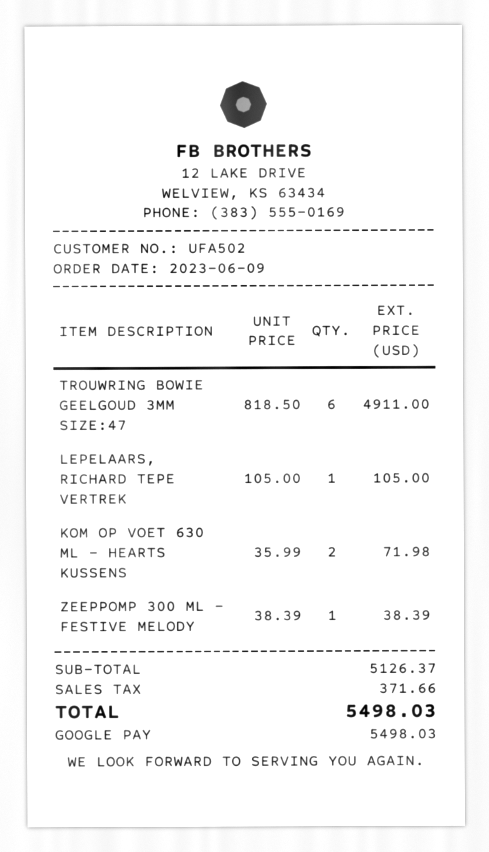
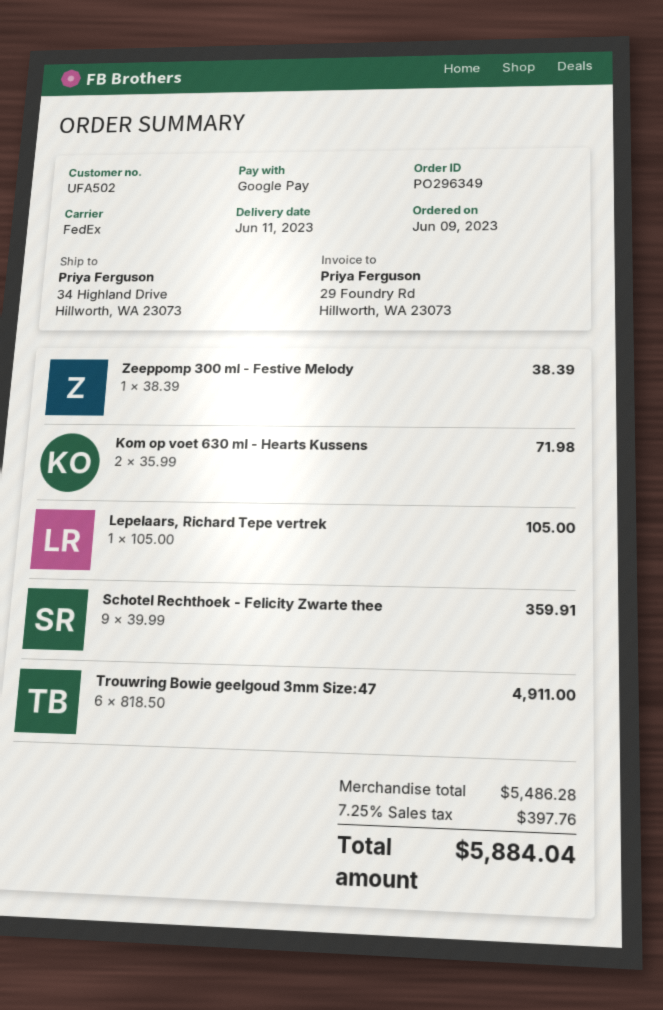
Schotel Rechthoek - Felicity Zwarte thee: none -> 9 x 39.99 = 359.91
subtotal: 5126.37 -> 5486.28
tax: 371.66 -> 397.76
total: 5498.03 -> 5884.04

